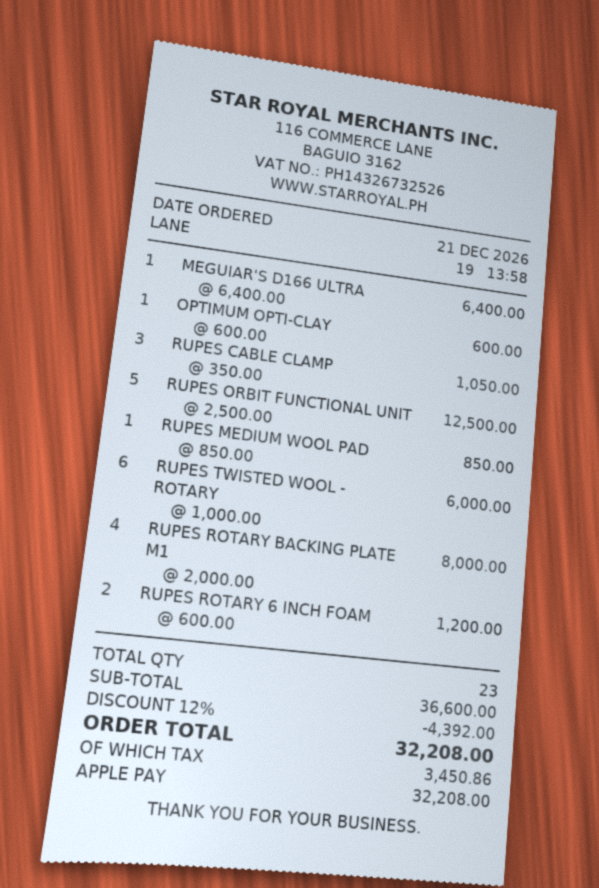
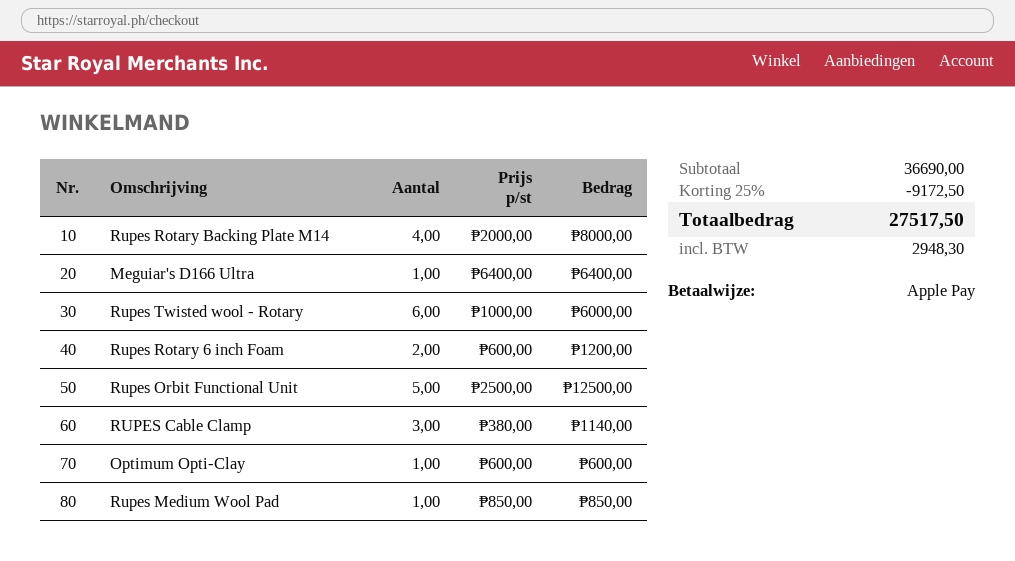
RUPES CABLE CLAMP: 3 x 350.00 = 1050.00 -> 3 x 380.00 = 1140.00
subtotal: 36600.00 -> 36690.00
discount: 12% = 4392.00 -> 25% = 9172.50
tax: 3450.86 -> 2948.30
total: 32208.00 -> 27517.50

